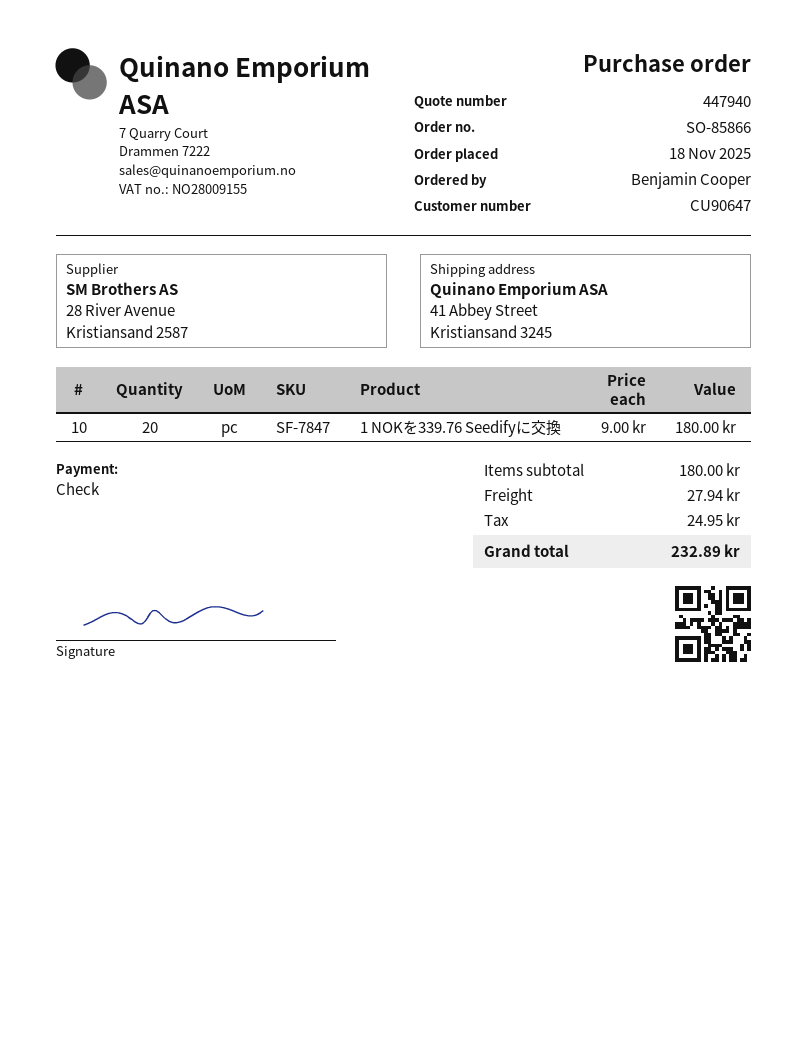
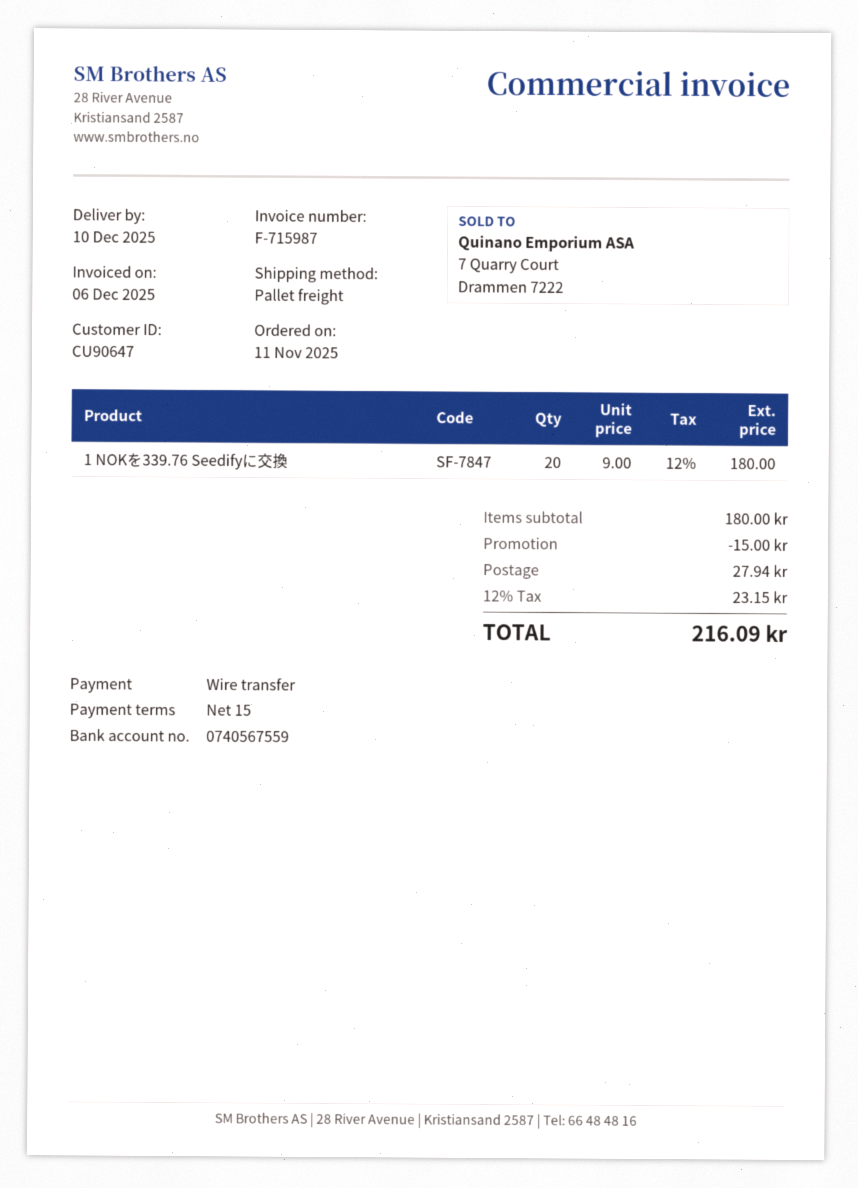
order date: 2025-11-18 -> 2025-11-11
payment method: cheque -> bank transfer
discount: none -> 15.00
tax: 24.95 -> 23.15
total: 232.89 -> 216.09

